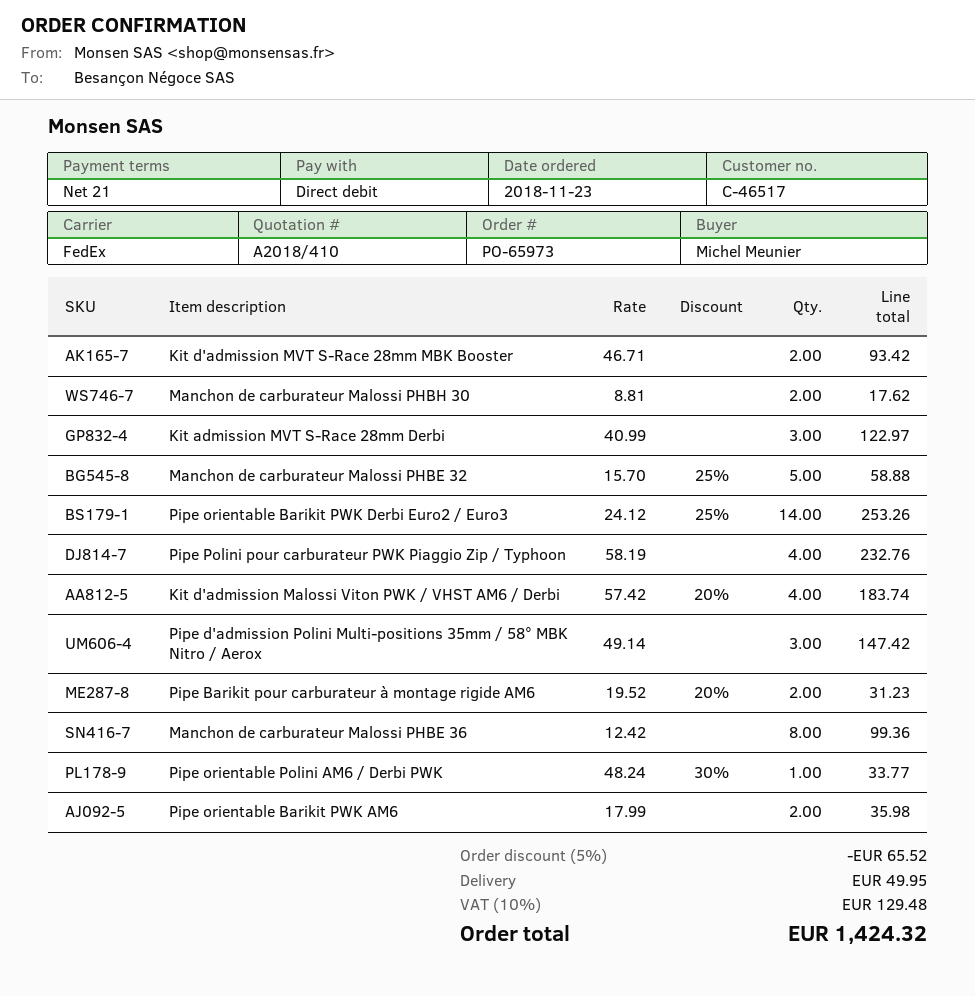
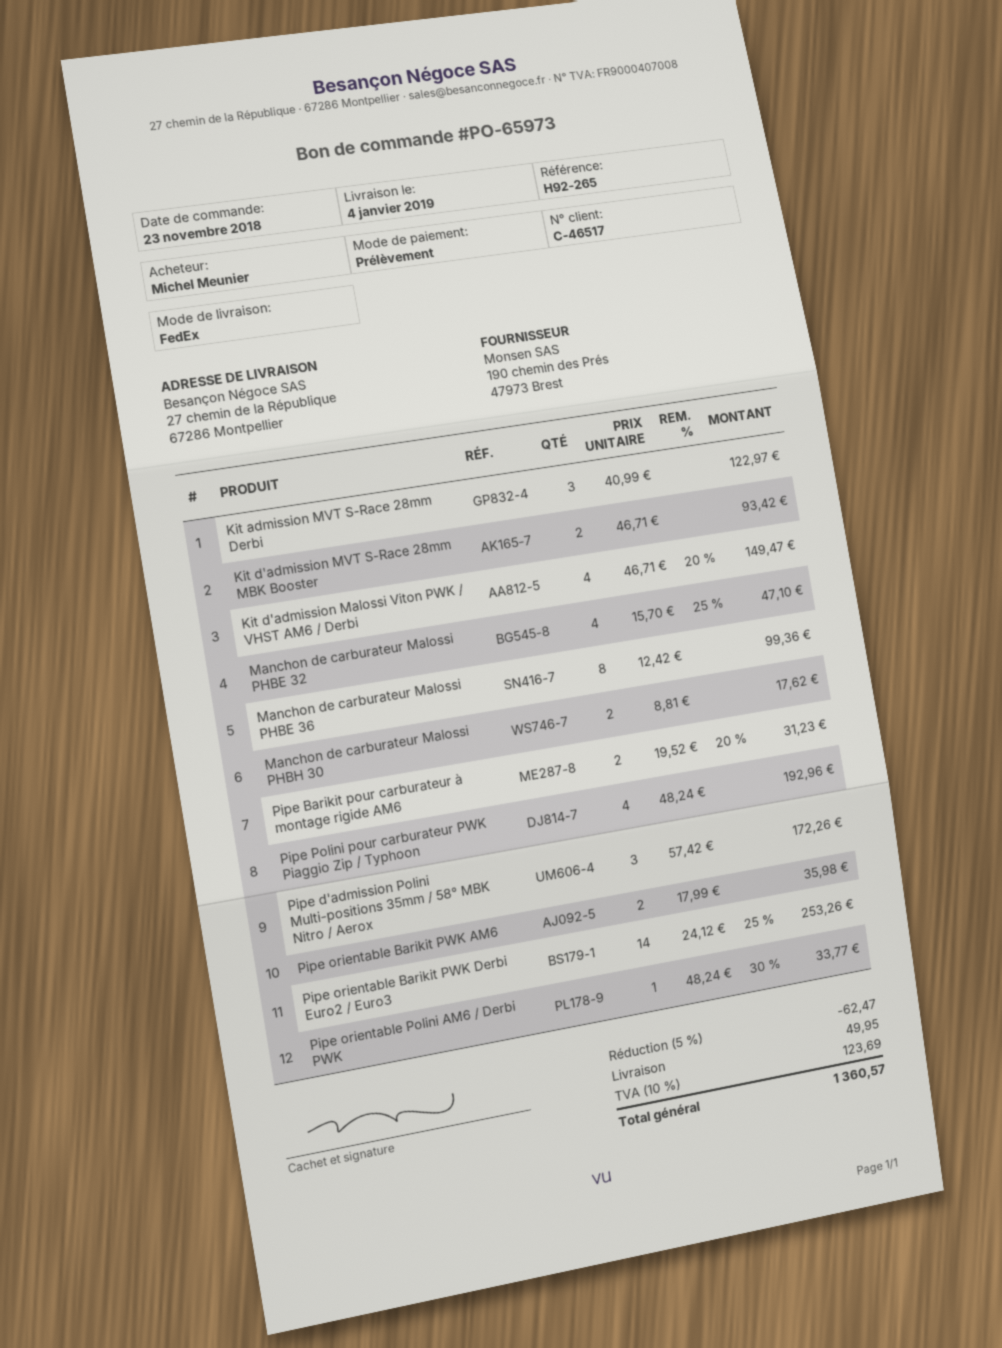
Manchon de carburateur Malossi PHBE 32: 5 x 15.70 - 25% = 58.88 -> 4 x 15.70 - 25% = 47.10
Pipe Polini pour carburateur PWK Piaggio Zip / Typhoon: 4 x 58.19 = 232.76 -> 4 x 48.24 = 192.96
Kit d'admission Malossi Viton PWK / VHST AM6 / Derbi: 4 x 57.42 - 20% = 183.74 -> 4 x 46.71 - 20% = 149.47
Pipe d'admission Polini Multi-positions 35mm / 58° MBK Nitro / Aerox: 3 x 49.14 = 147.42 -> 3 x 57.42 = 172.26
discount: 5% = 65.52 -> 5% = 62.47
tax: 10% = 129.48 -> 10% = 123.69
total: 1424.32 -> 1360.57

